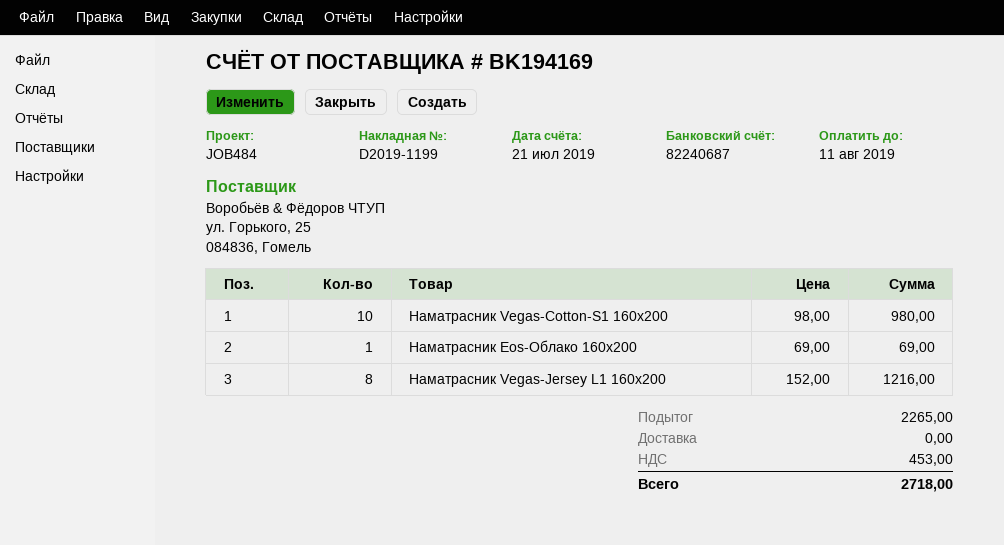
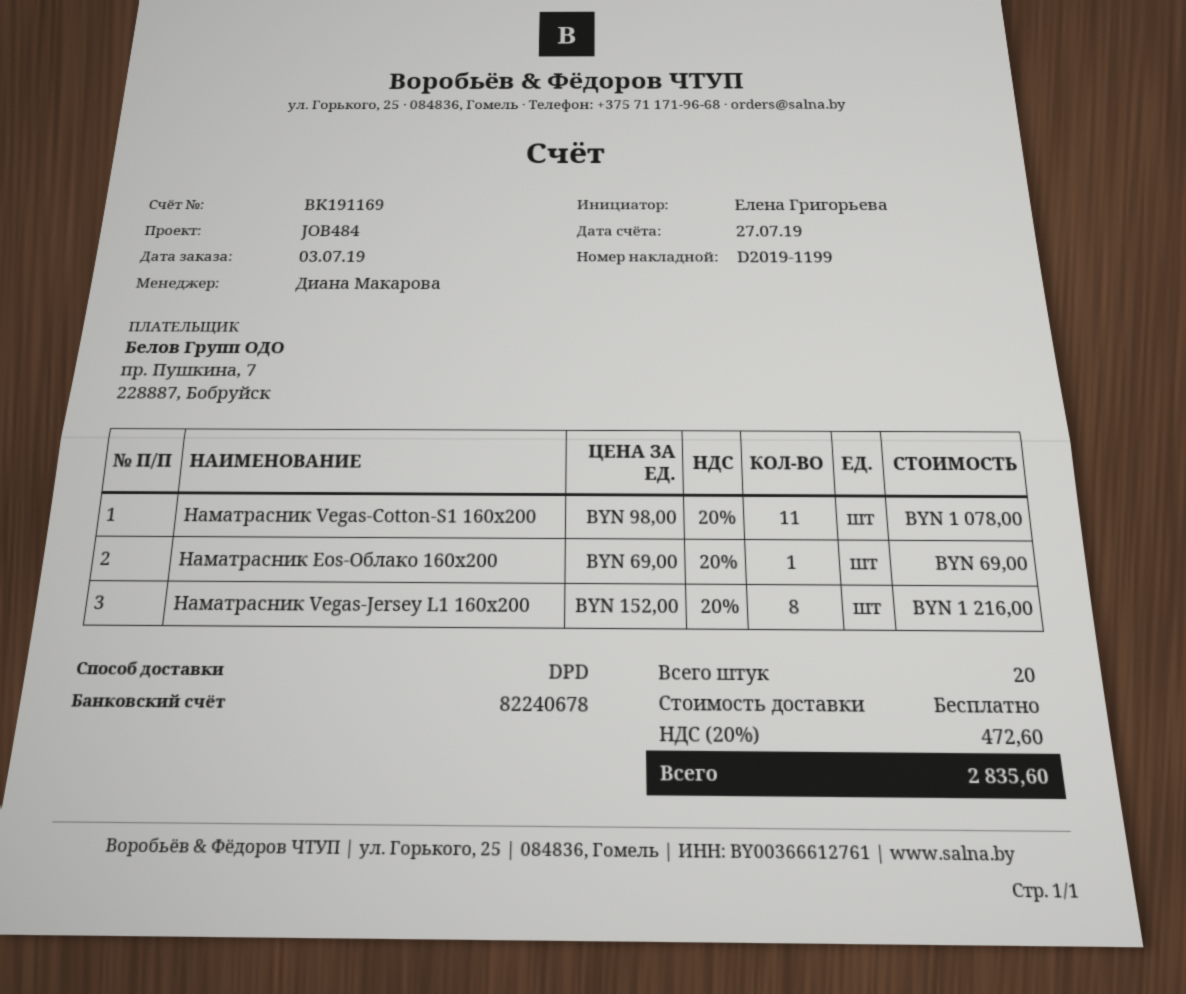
invoice number: BK194169 -> BK191169
invoice date: 2019-07-21 -> 2019-07-27
bank account: 82240687 -> 82240678
Наматрасник Vegas-Cotton-S1 160x200: 10 x 98.00 = 980.00 -> 11 x 98.00 = 1078.00
tax: 453.00 -> 472.60
total: 2718.00 -> 2835.60

